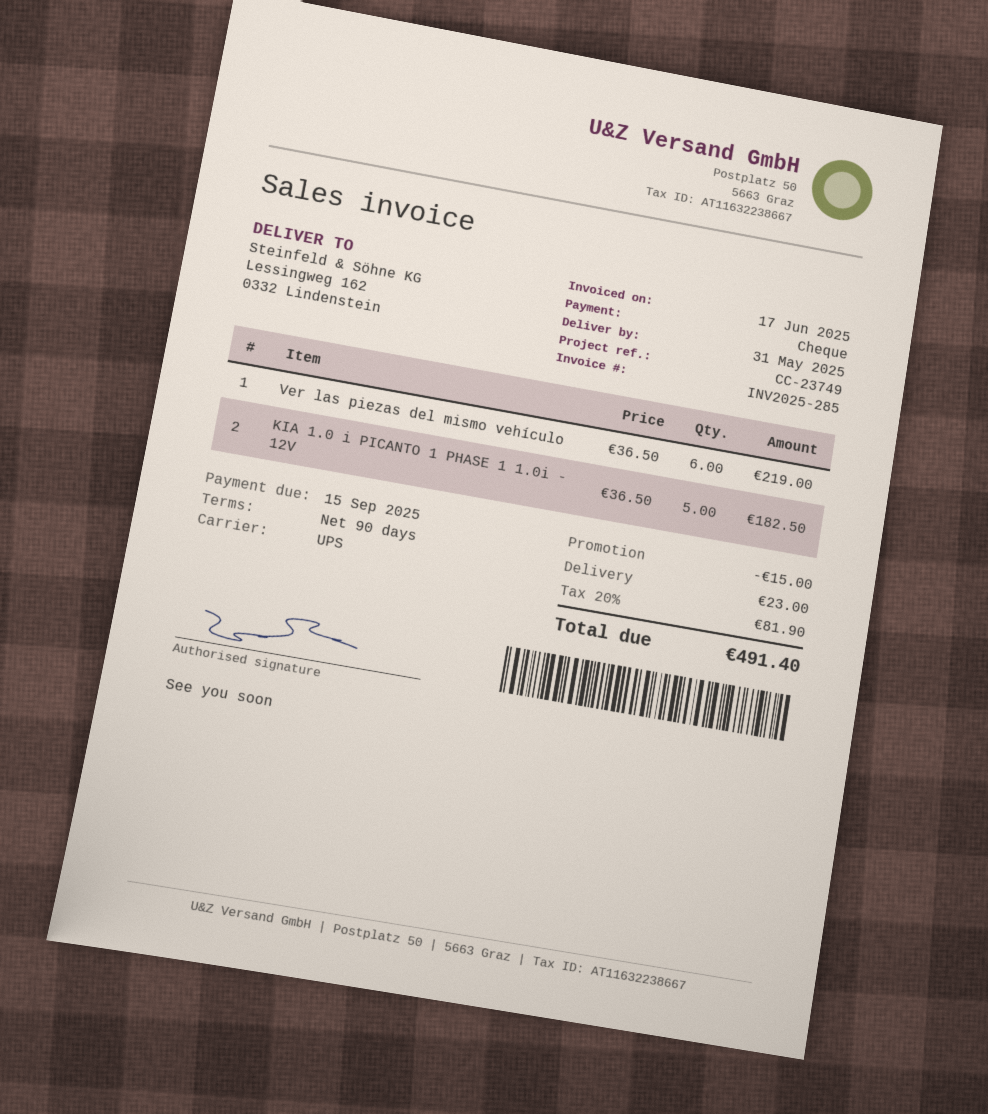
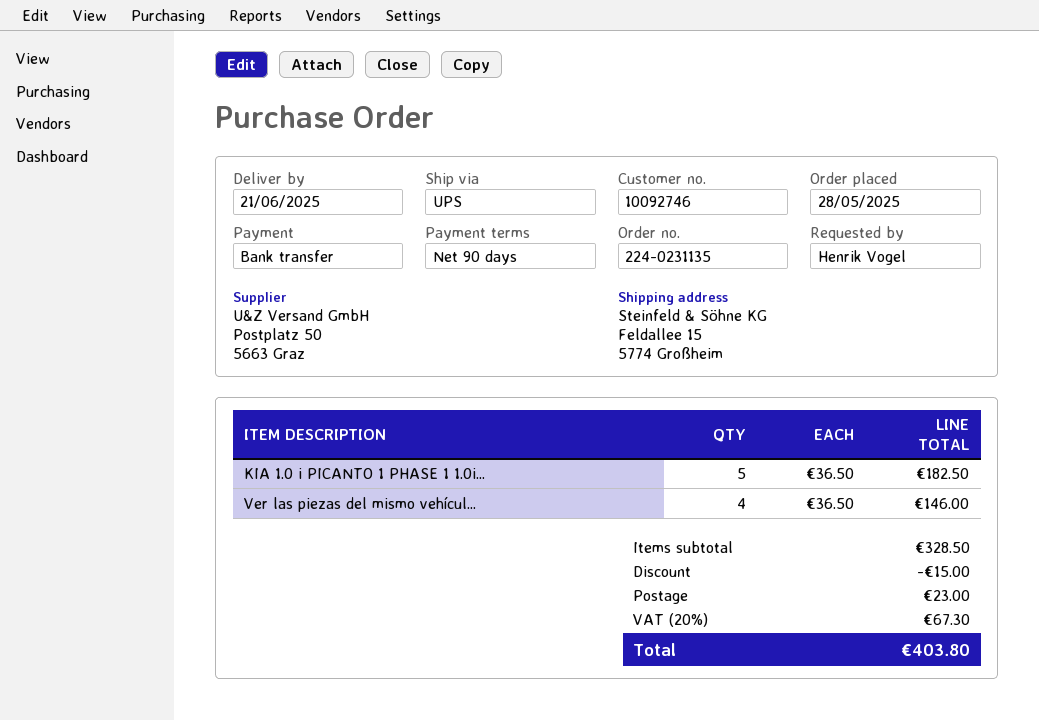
delivery date: 2025-05-31 -> 2025-06-21
payment method: cheque -> bank transfer
ship to: Lessingweg 162, 0332 Lindenstein -> Feldallee 15, 5774 Großheim
Ver las piezas del mismo vehículo: 6 x 36.50 = 219.00 -> 4 x 36.50 = 146.00
tax: 20% = 81.90 -> 20% = 67.30
total: 491.40 -> 403.80

